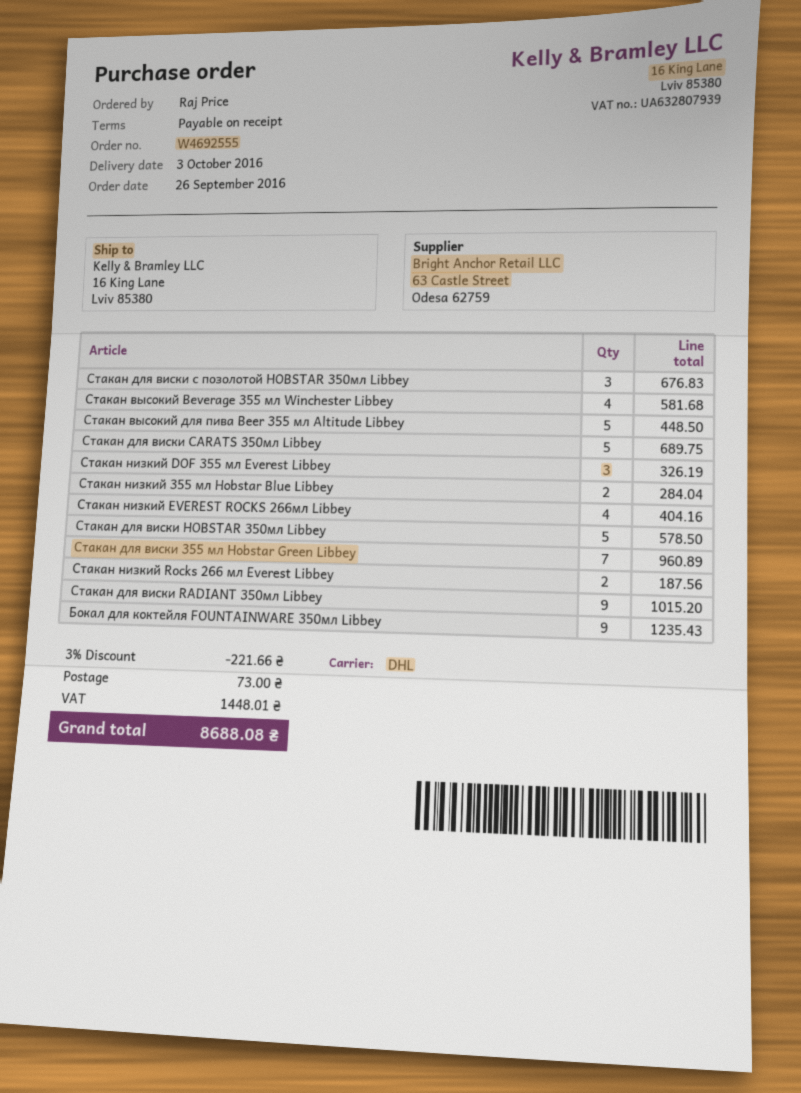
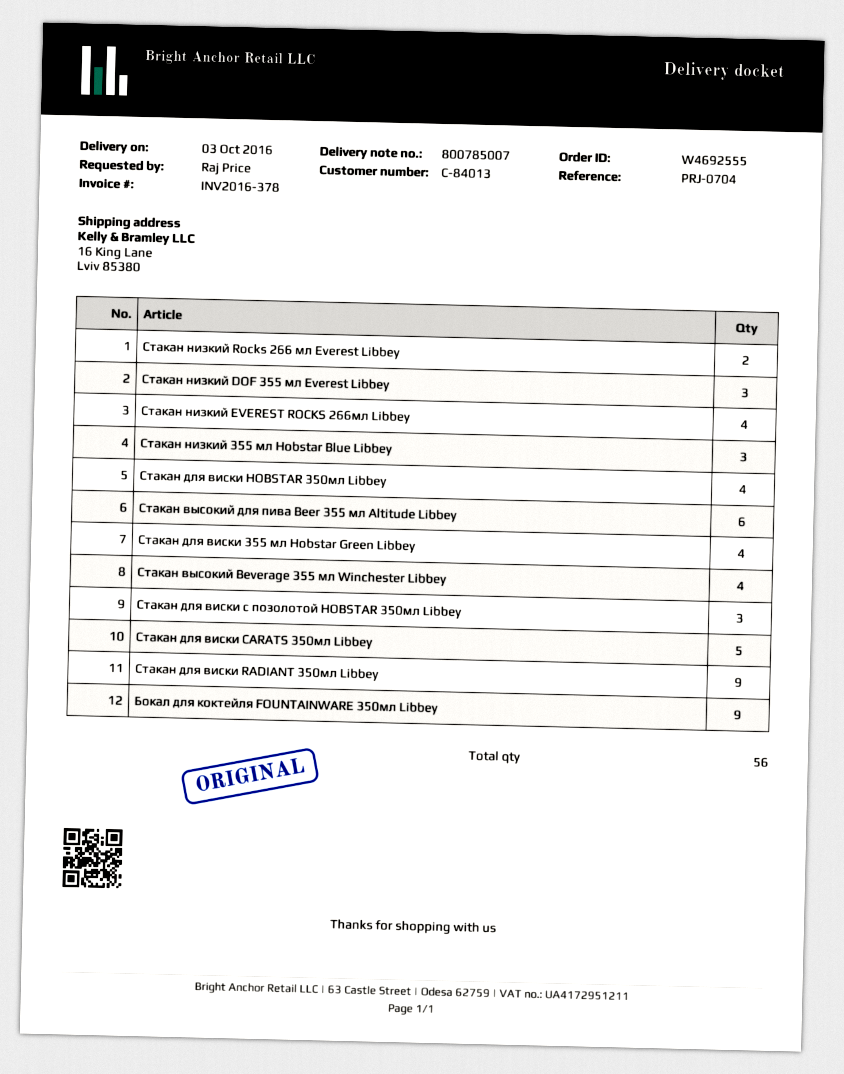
Стакан высокий для пива Beer 355 мл Altitude Libbey: 5 -> 6
Стакан низкий 355 мл Hobstar Blue Libbey: 2 -> 3
Стакан для виски HOBSTAR 350мл Libbey: 5 -> 4
Стакан для виски 355 мл Hobstar Green Libbey: 7 -> 4

